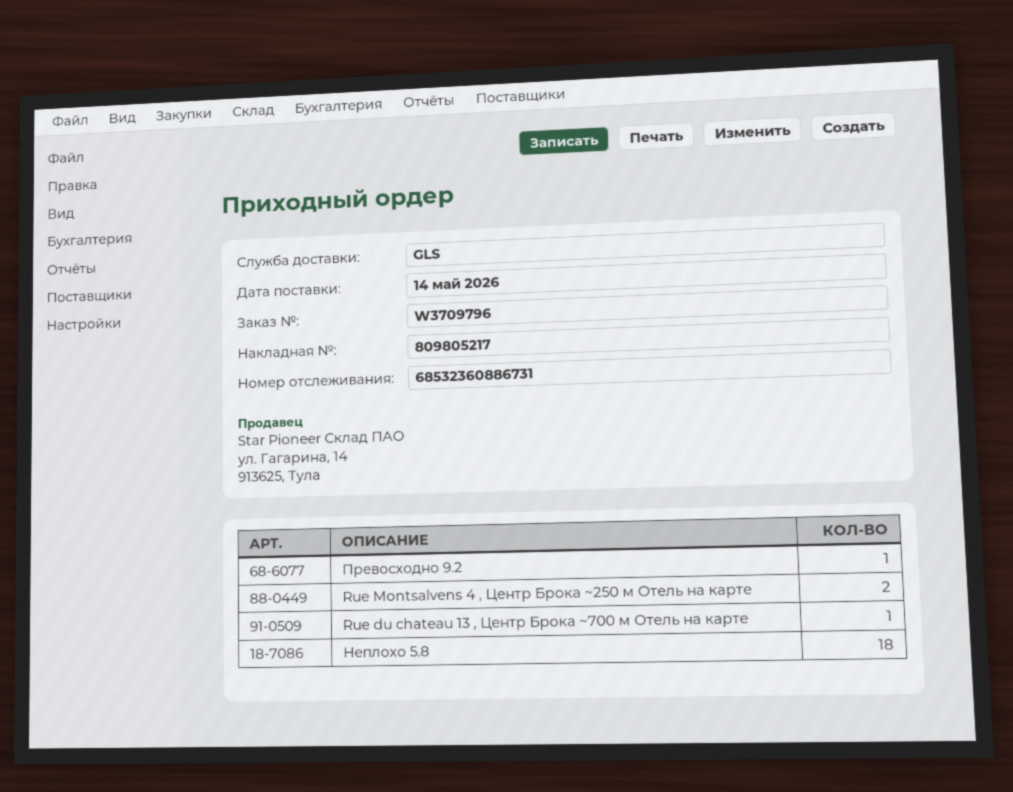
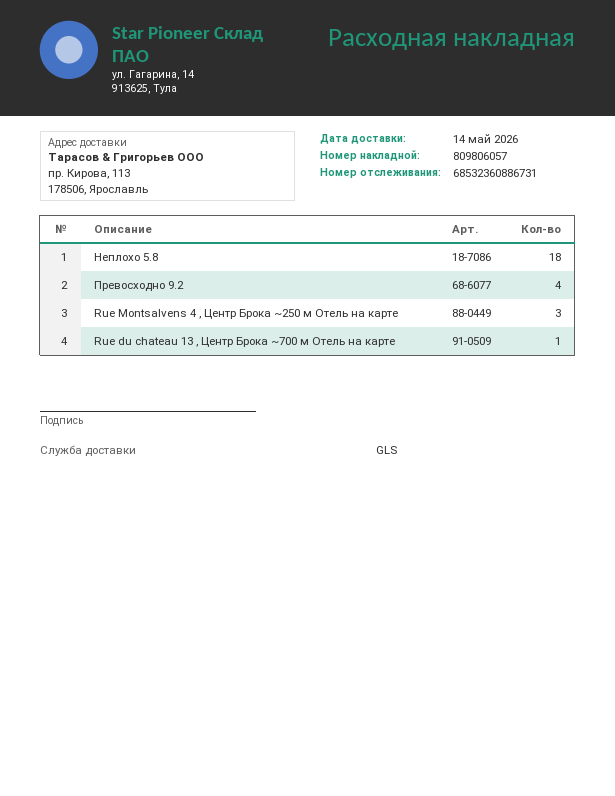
delivery note number: 809805217 -> 809806057
Превосходно 9.2: 1 -> 4
Rue Montsalvens 4 , Центр Брока ~250 м Отель на карте: 2 -> 3

